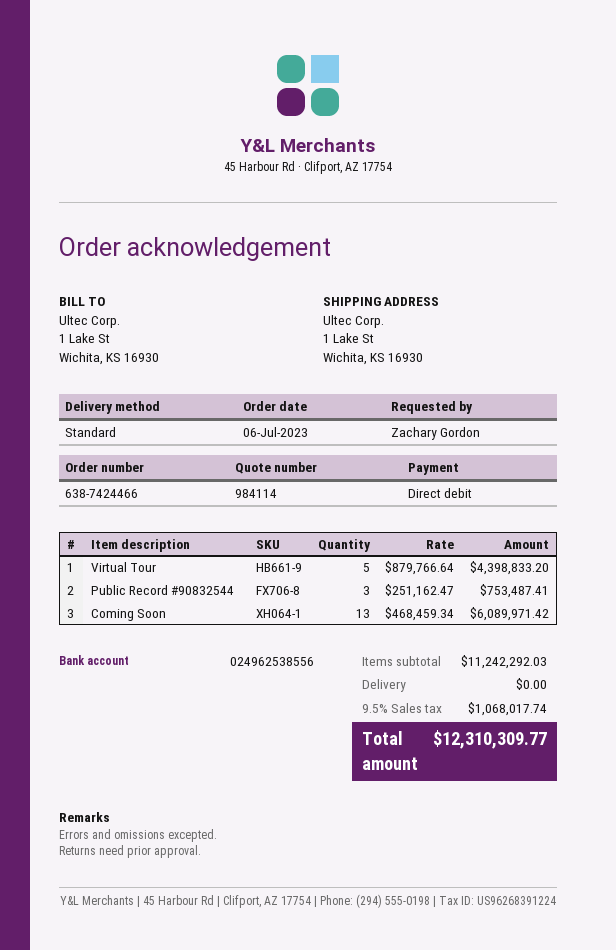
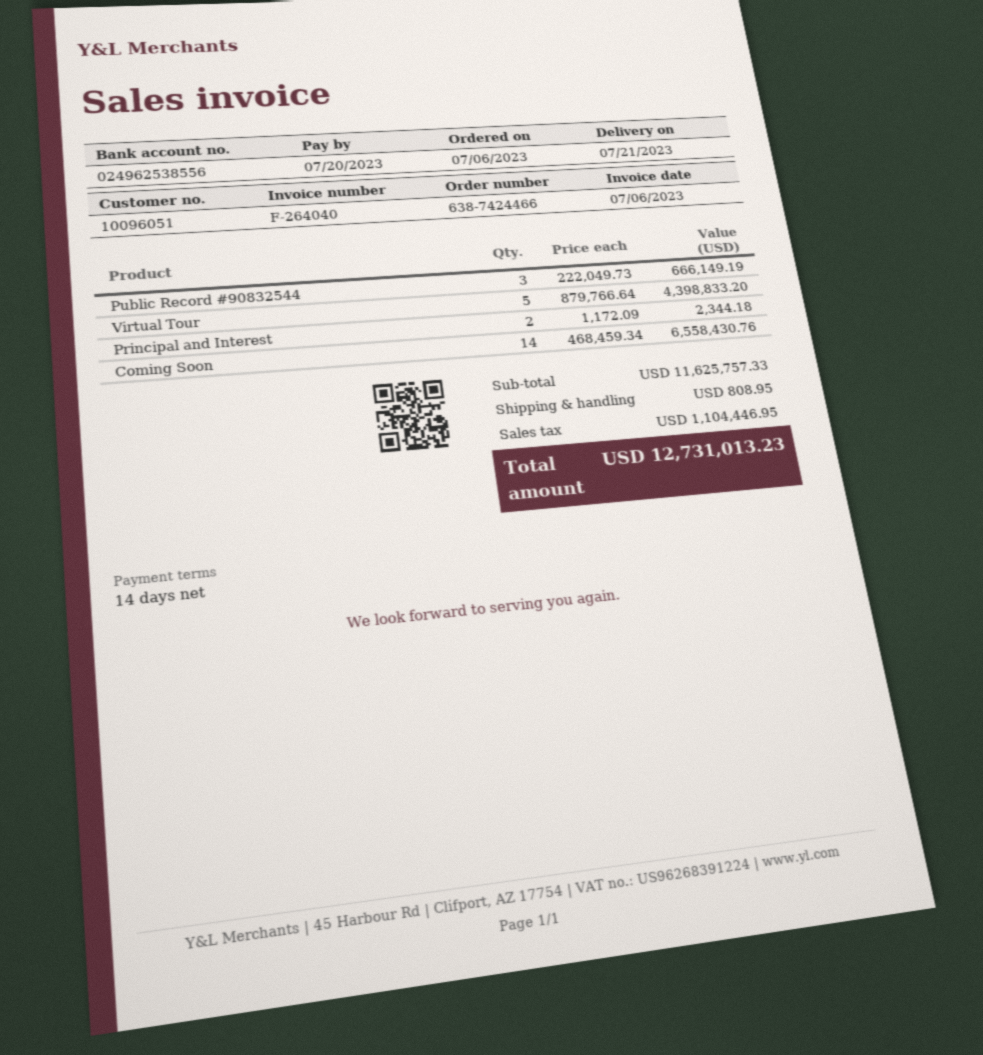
Public Record #90832544: 3 x 251162.47 = 753487.41 -> 3 x 222049.73 = 666149.19
Coming Soon: 13 x 468459.34 = 6089971.42 -> 14 x 468459.34 = 6558430.76
Principal and Interest: none -> 2 x 1172.09 = 2344.18
subtotal: 11242292.03 -> 11625757.33
shipping: 0.00 -> 808.95
tax: 1068017.74 -> 1104446.95
total: 12310309.77 -> 12731013.23

